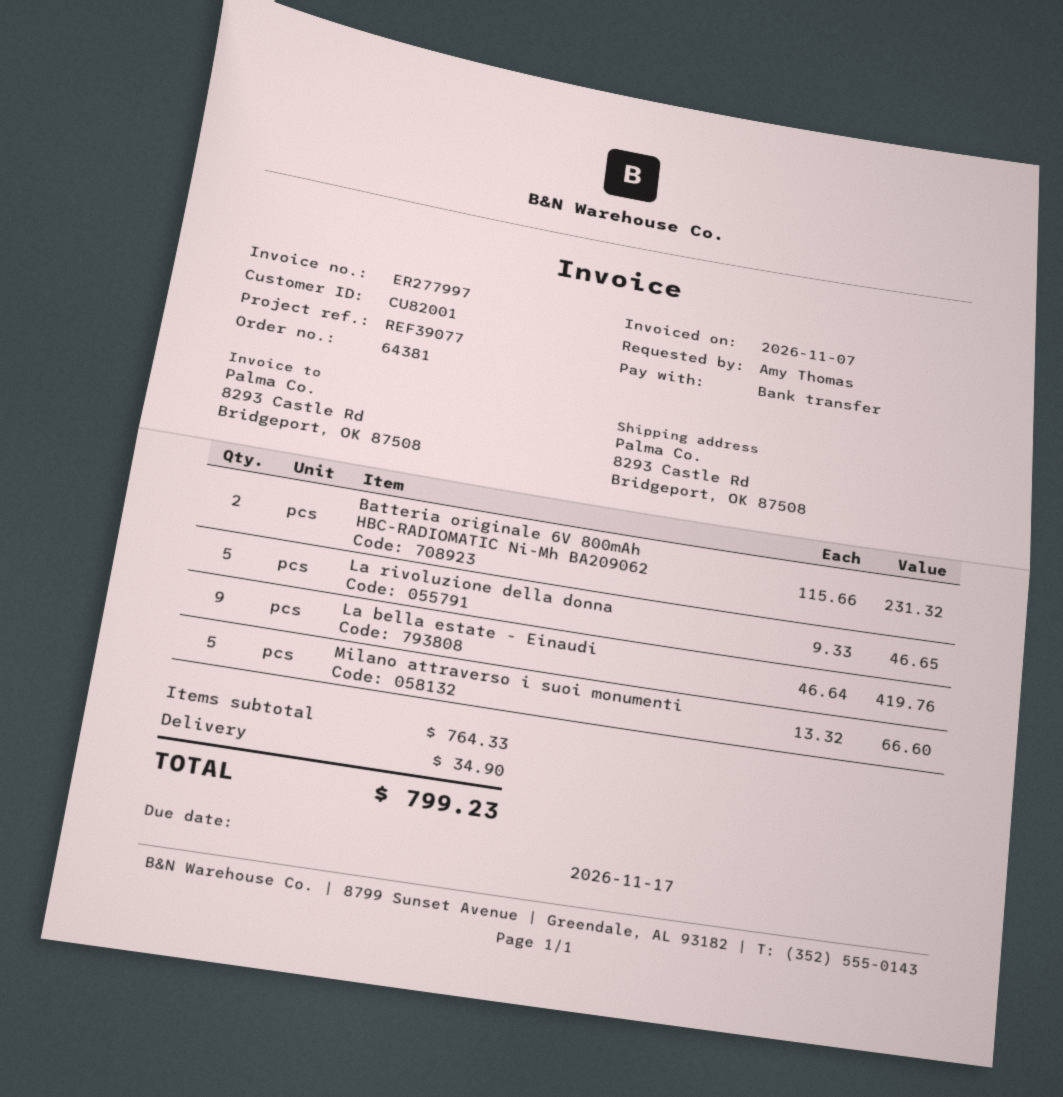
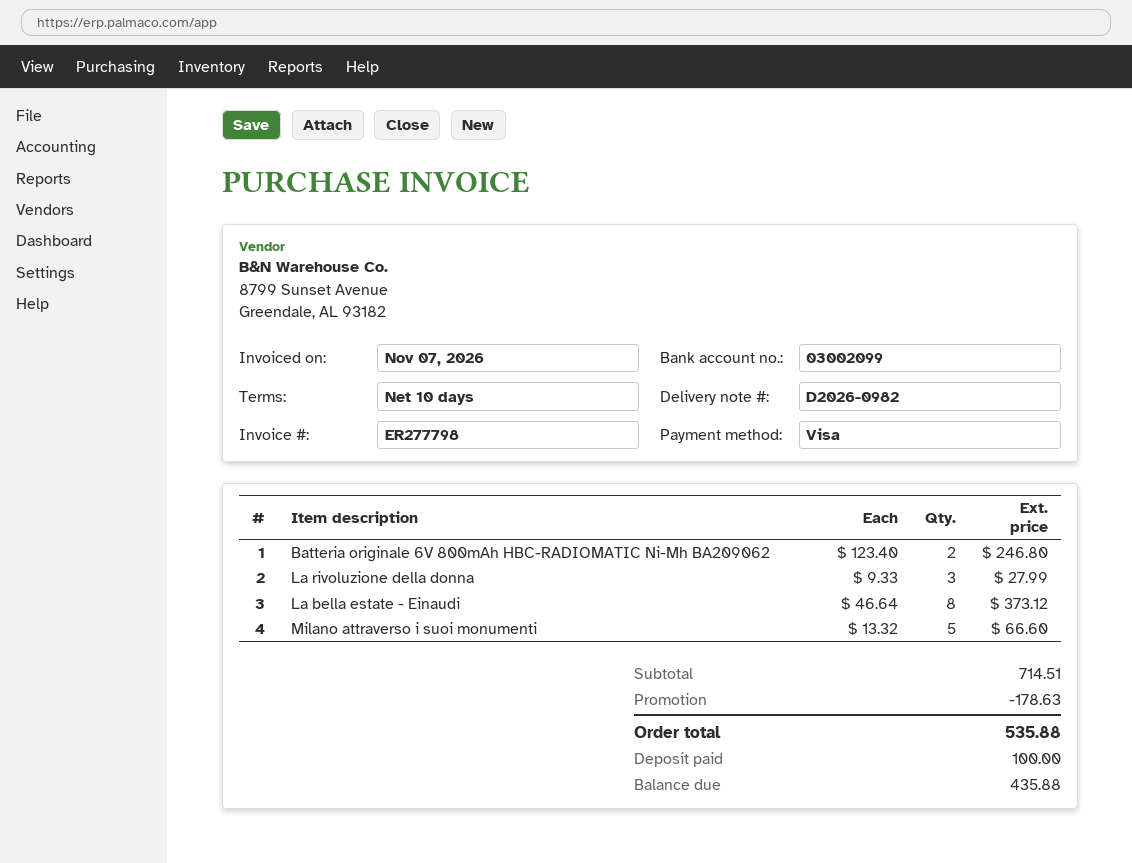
invoice number: ER277997 -> ER277798
payment method: bank transfer -> Visa
Batteria originale 6V 800mAh HBC-RADIOMATIC Ni-Mh BA209062: 2 x 115.66 = 231.32 -> 2 x 123.40 = 246.80
La rivoluzione della donna: 5 x 9.33 = 46.65 -> 3 x 9.33 = 27.99
La bella estate - Einaudi: 9 x 46.64 = 419.76 -> 8 x 46.64 = 373.12
subtotal: 764.33 -> 714.51
discount: none -> 178.63
shipping: 34.90 -> none
total: 799.23 -> 535.88

